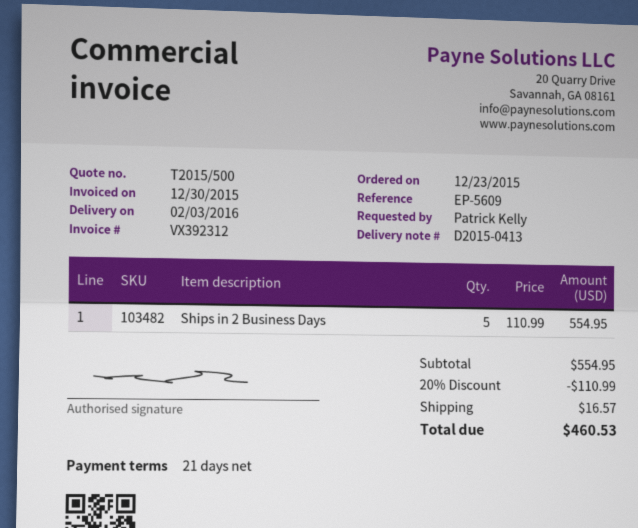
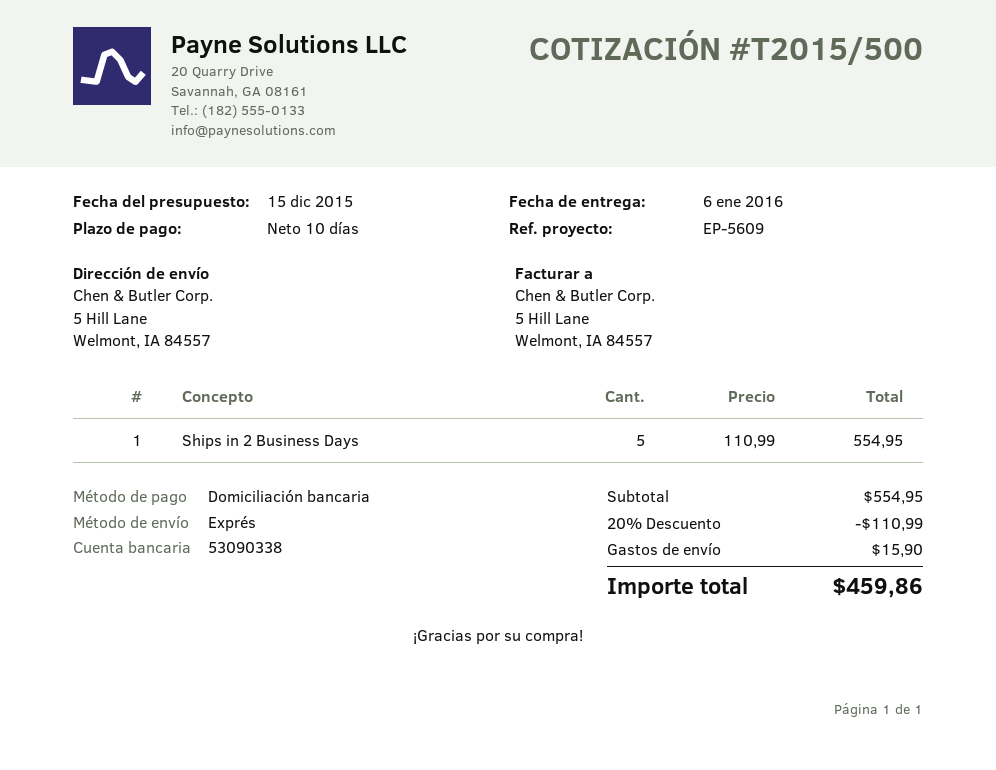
delivery date: 2016-02-03 -> 2016-01-06
payment terms: 21 days -> 10 days
shipping: 16.57 -> 15.90
total: 460.53 -> 459.86

